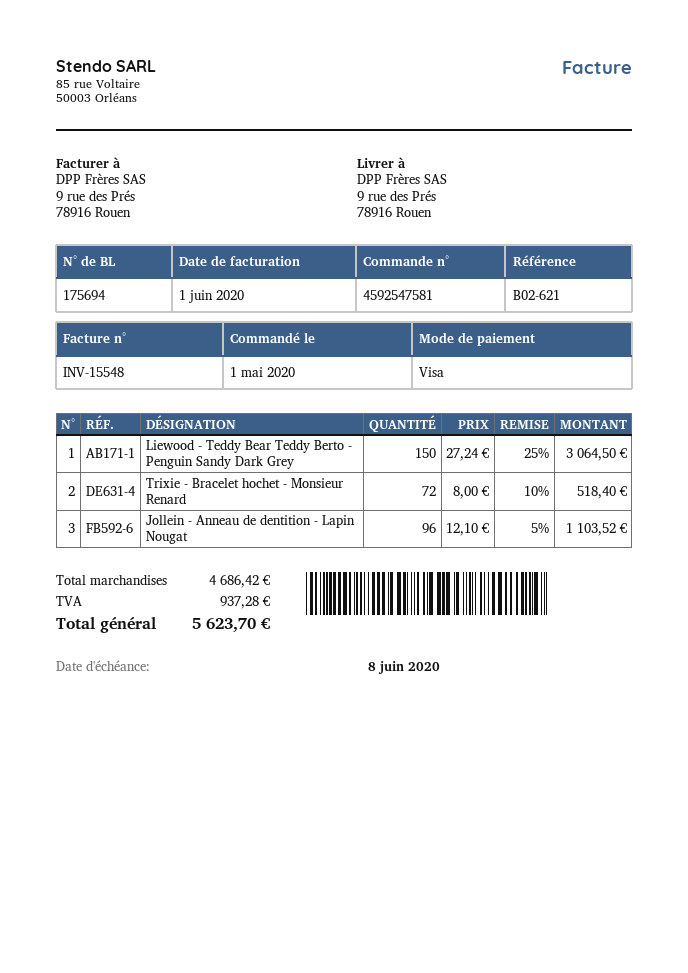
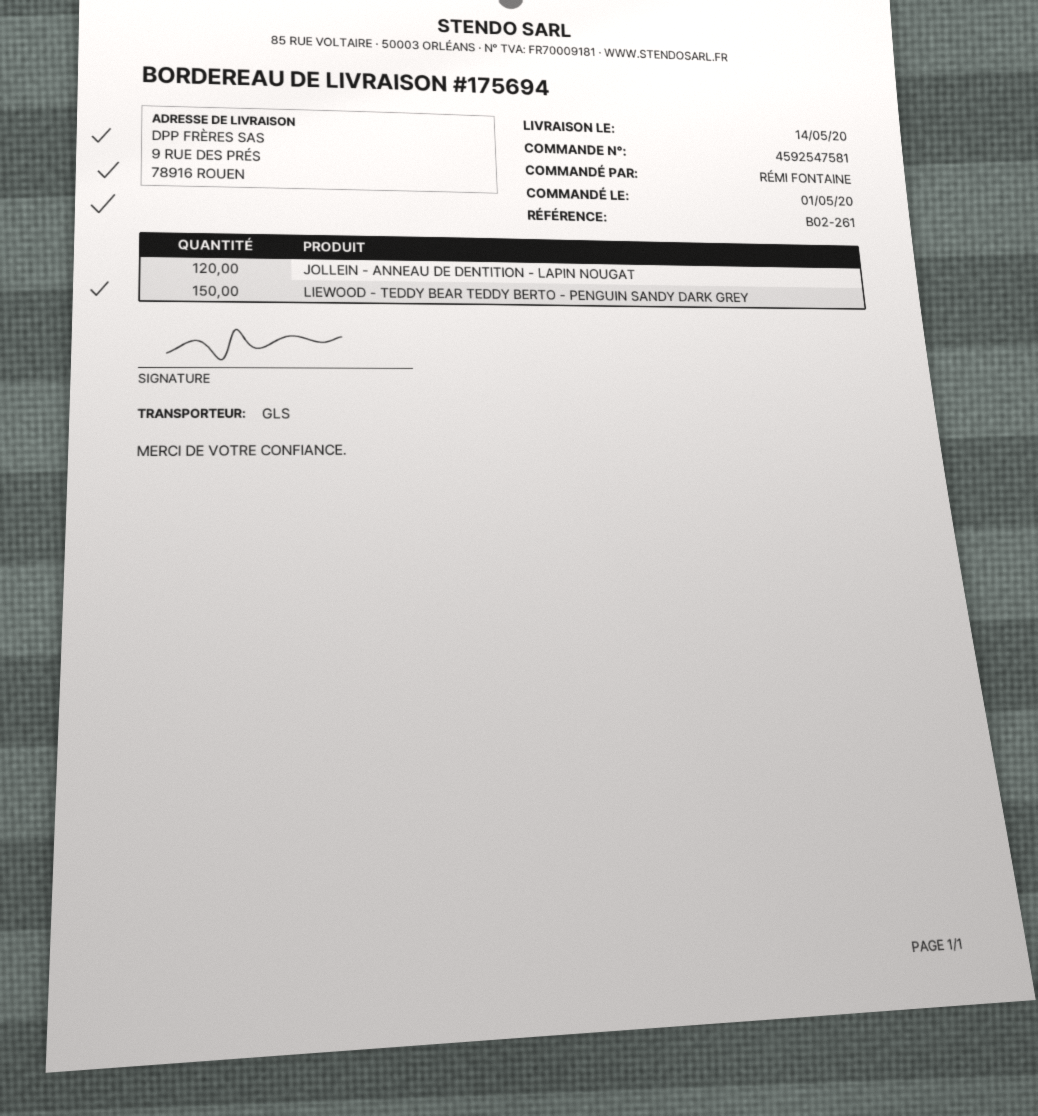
reference: B02-621 -> B02-261
Trixie - Bracelet hochet - Monsieur Renard: 72 -> none
Jollein - Anneau de dentition - Lapin Nougat: 96 -> 120

